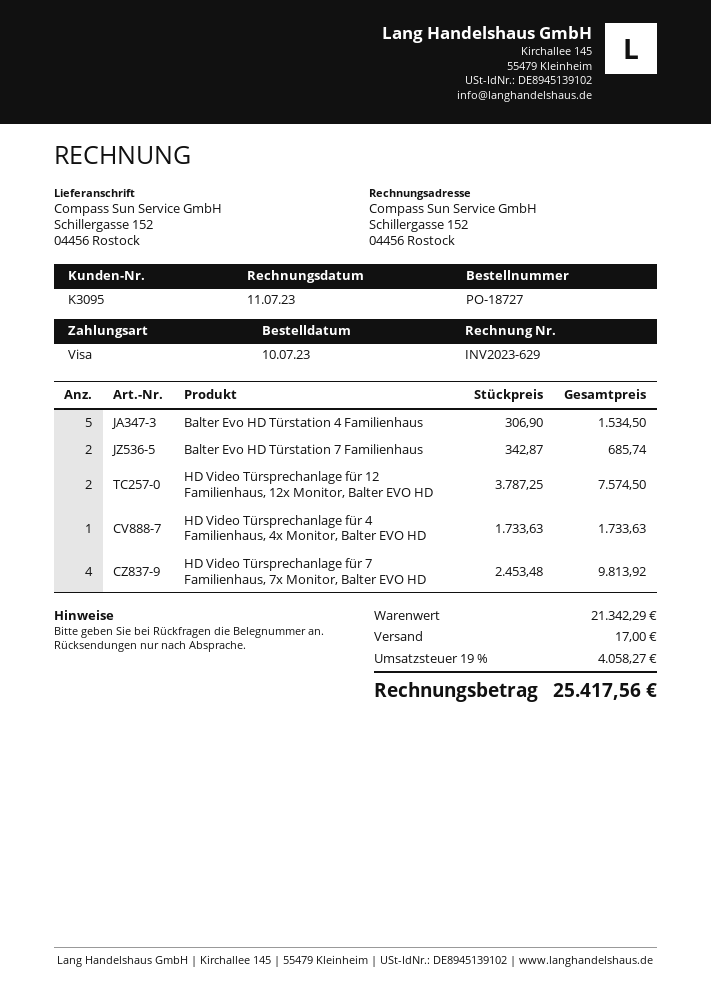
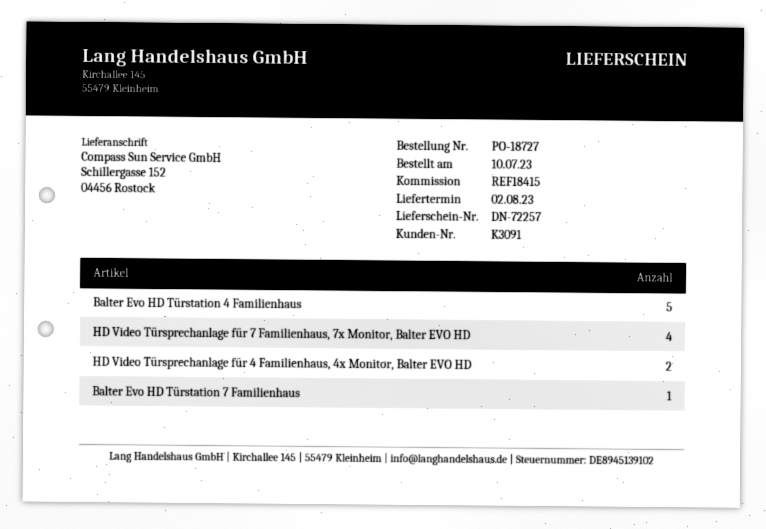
customer number: K3095 -> K3091
Balter Evo HD Türstation 7 Familienhaus: 2 -> 1
HD Video Türsprechanlage für 12 Familienhaus, 12x Monitor, Balter EVO HD: 2 -> none
HD Video Türsprechanlage für 4 Familienhaus, 4x Monitor, Balter EVO HD: 1 -> 2

